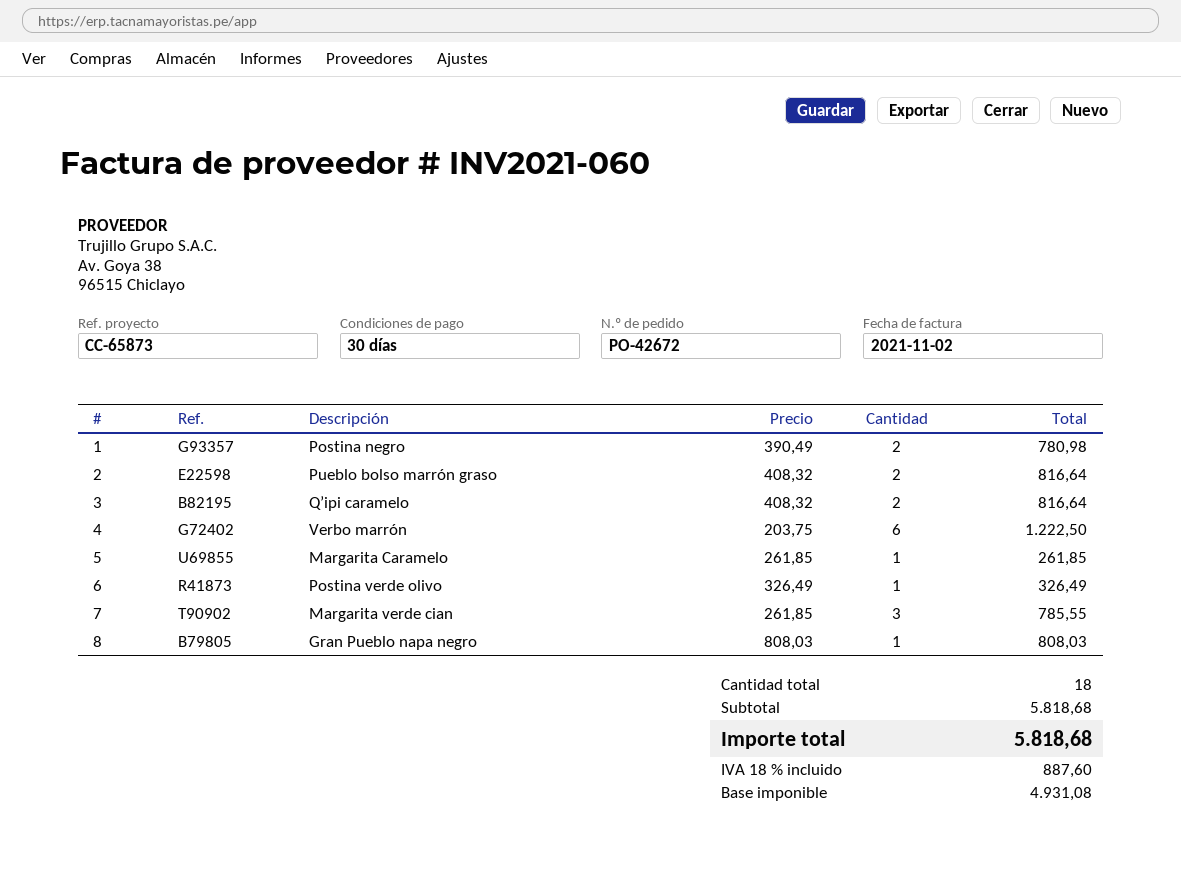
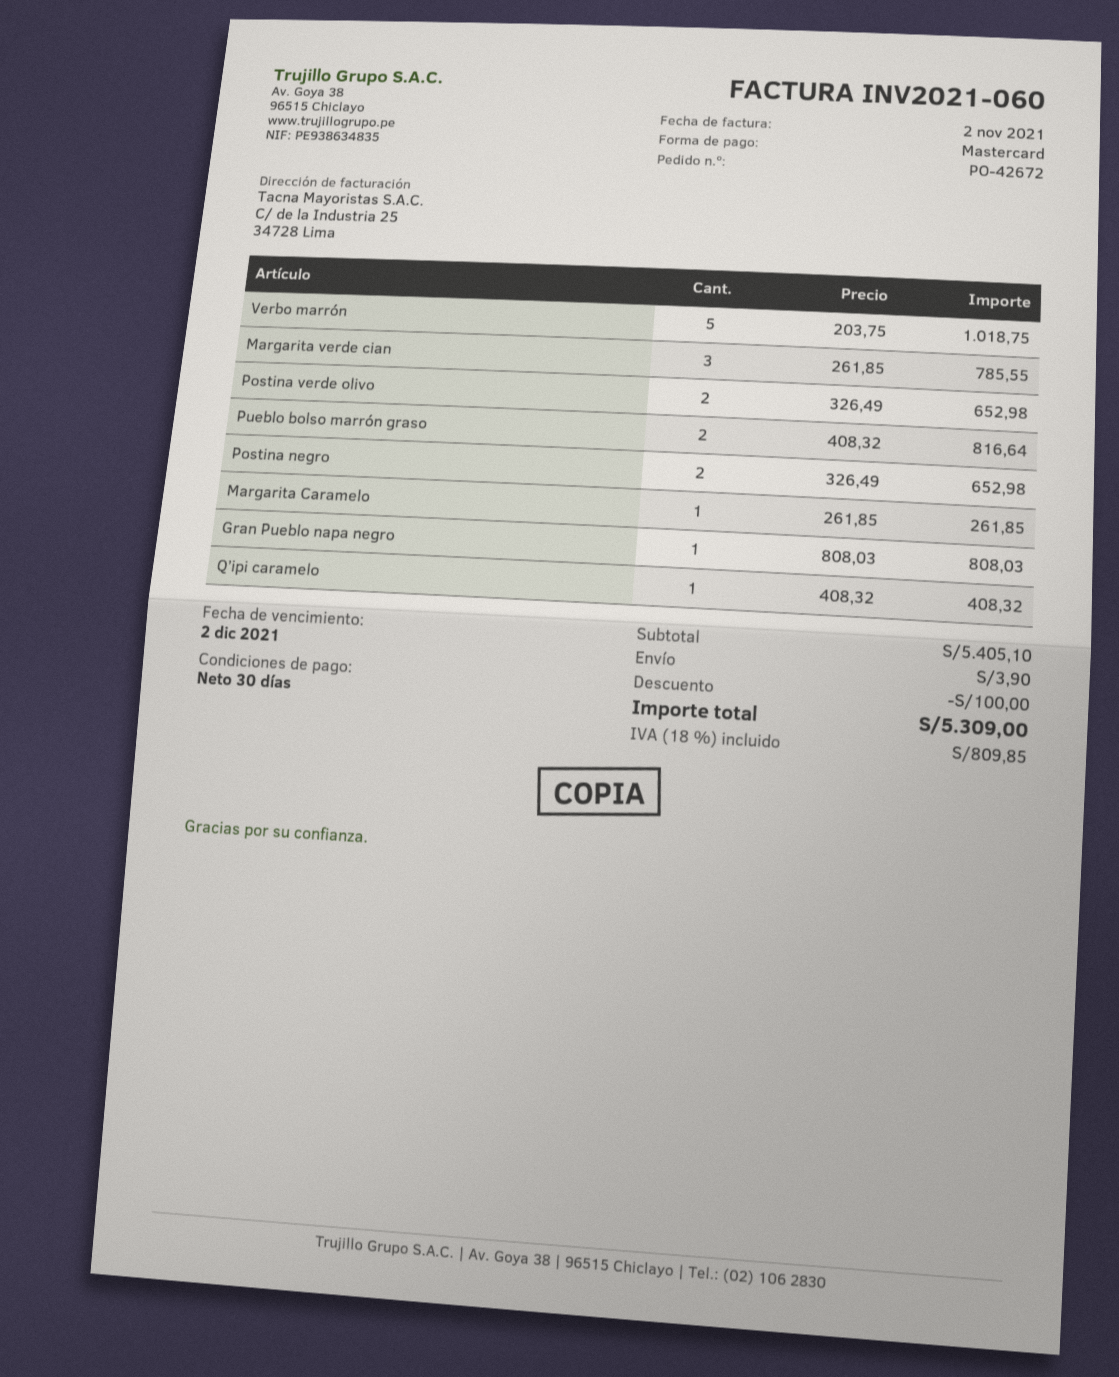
Postina negro: 2 x 390.49 = 780.98 -> 2 x 326.49 = 652.98
Q’ipi caramelo: 2 x 408.32 = 816.64 -> 1 x 408.32 = 408.32
Verbo marrón: 6 x 203.75 = 1222.50 -> 5 x 203.75 = 1018.75
Postina verde olivo: 1 x 326.49 = 326.49 -> 2 x 326.49 = 652.98
subtotal: 5818.68 -> 5405.10
discount: none -> 100.00
shipping: none -> 3.90
tax: 18% = 887.60 -> 18% = 809.85
total: 5818.68 -> 5309.00

